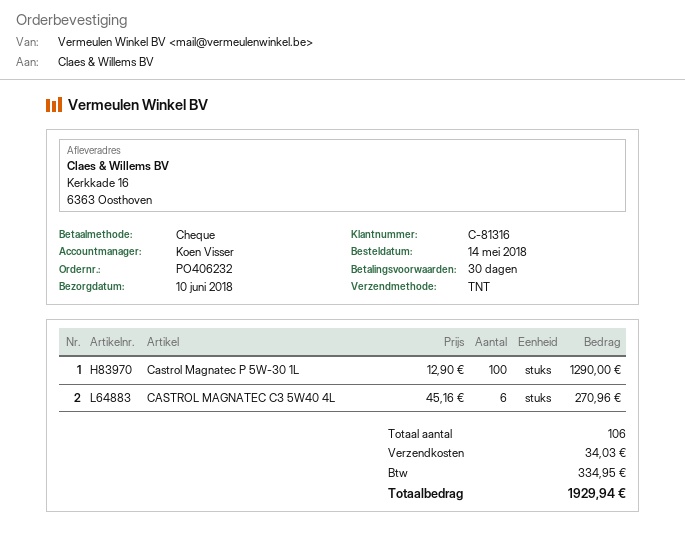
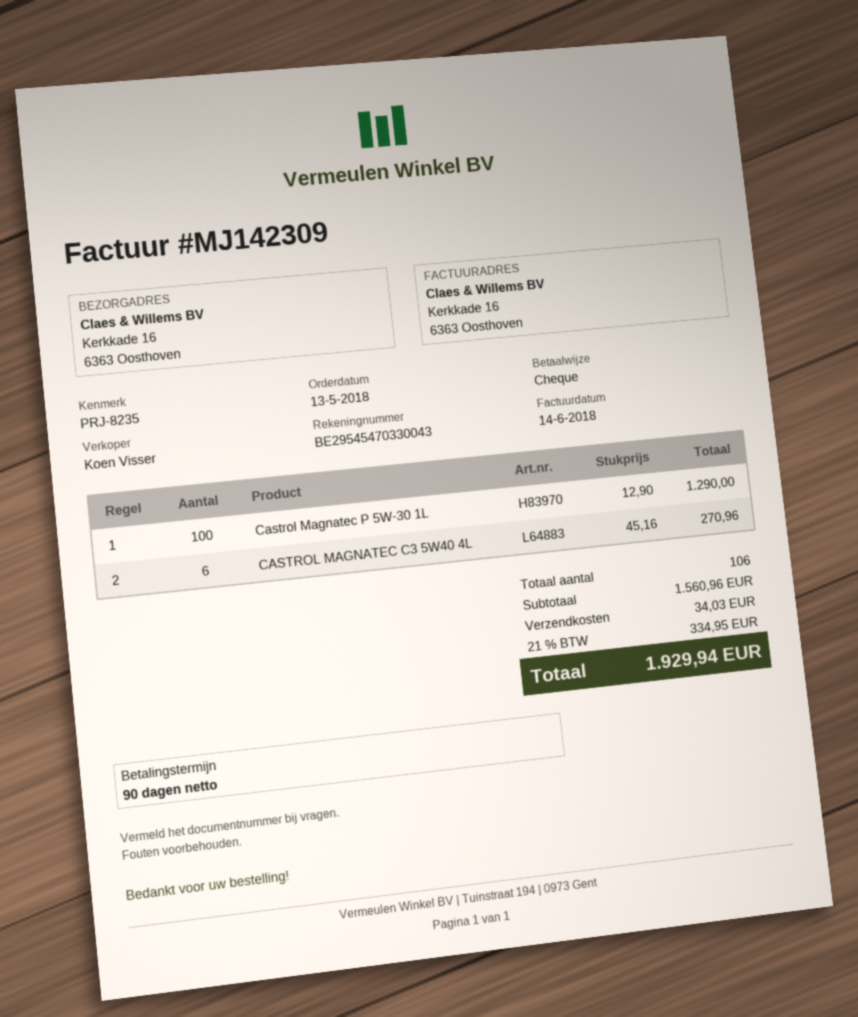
order date: 2018-05-14 -> 2018-05-13
payment terms: 30 days -> 90 days

